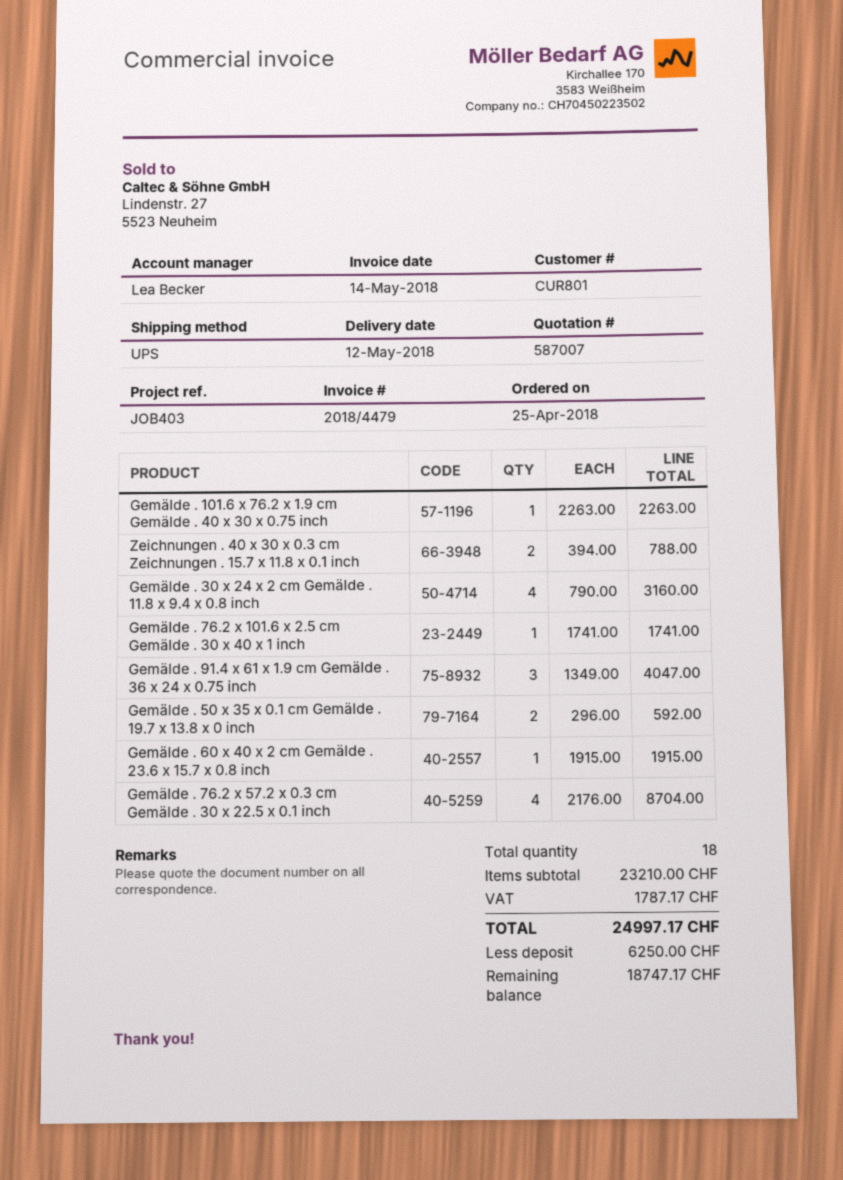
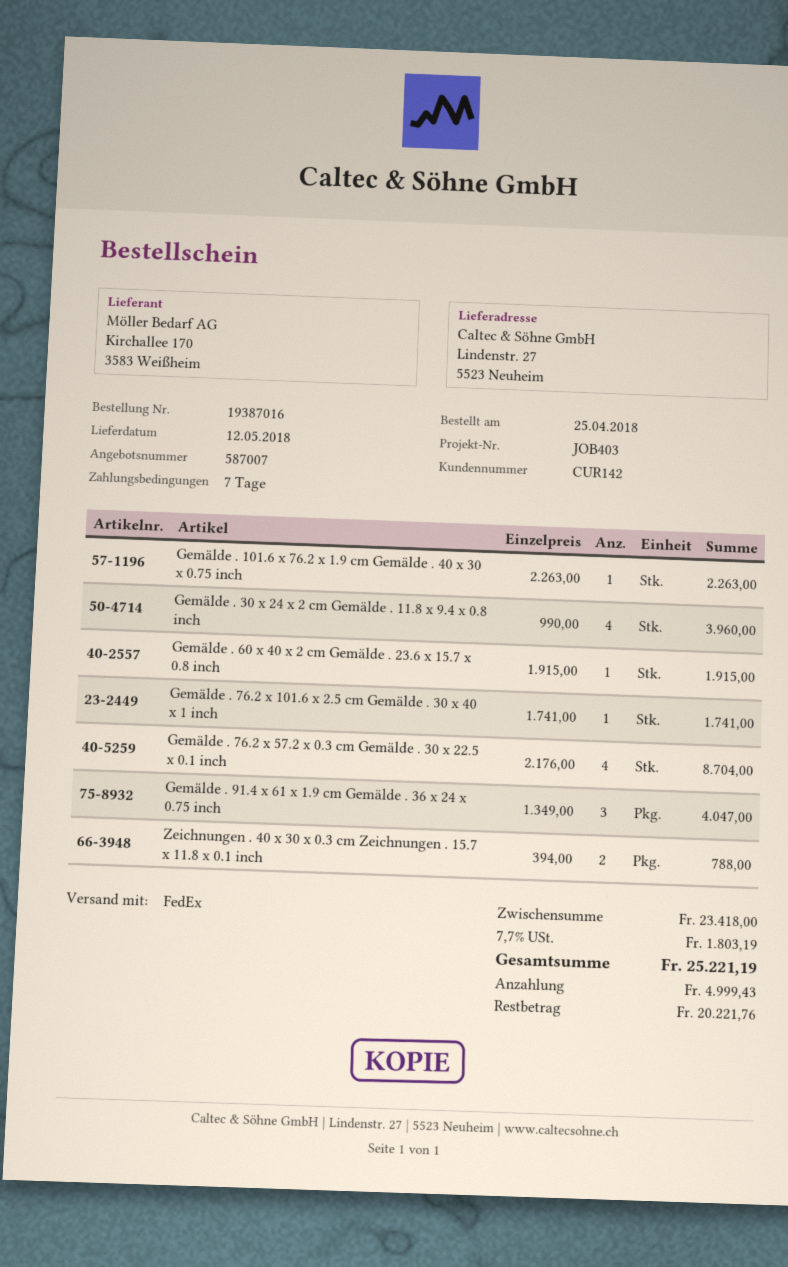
customer number: CUR801 -> CUR142
shipping method: UPS -> FedEx
Gemälde . 30 x 24 x 2 cm Gemälde . 11.8 x 9.4 x 0.8 inch: 4 x 790.00 = 3160.00 -> 4 x 990.00 = 3960.00
Gemälde . 50 x 35 x 0.1 cm Gemälde . 19.7 x 13.8 x 0 inch: 2 x 296.00 = 592.00 -> none
subtotal: 23210.00 -> 23418.00
tax: 1787.17 -> 1803.19
total: 24997.17 -> 25221.19
deposit: 6250.00 -> 4999.43
balance: 18747.17 -> 20221.76

